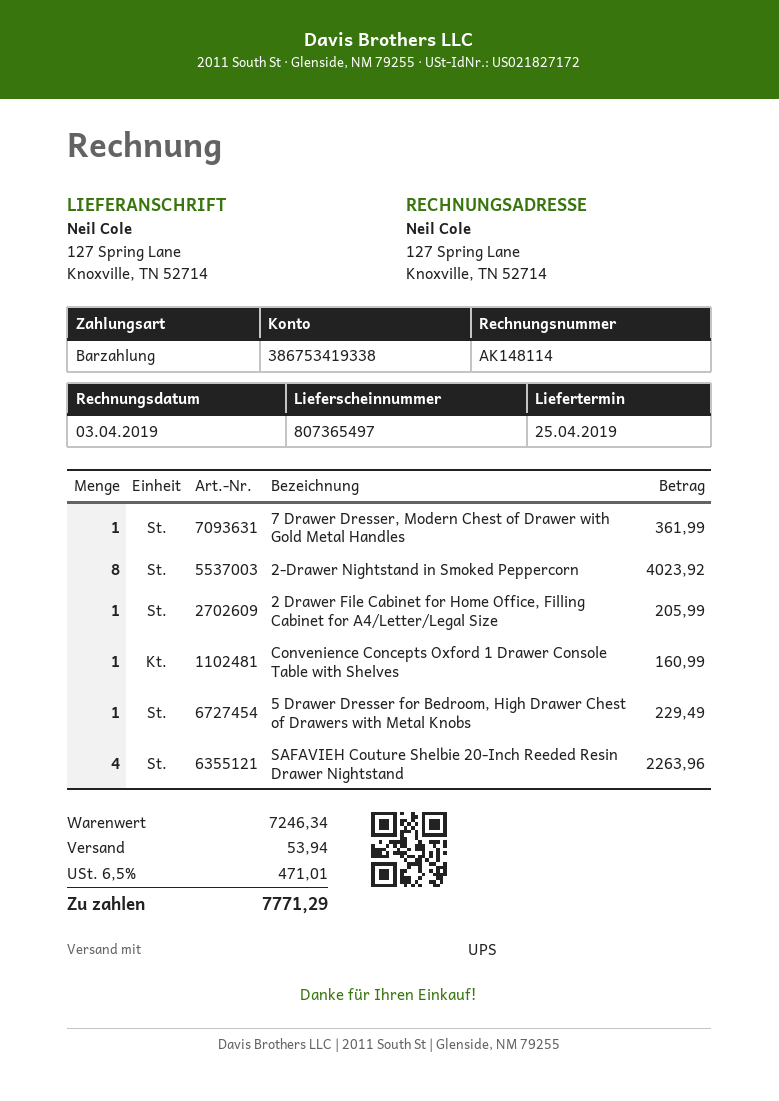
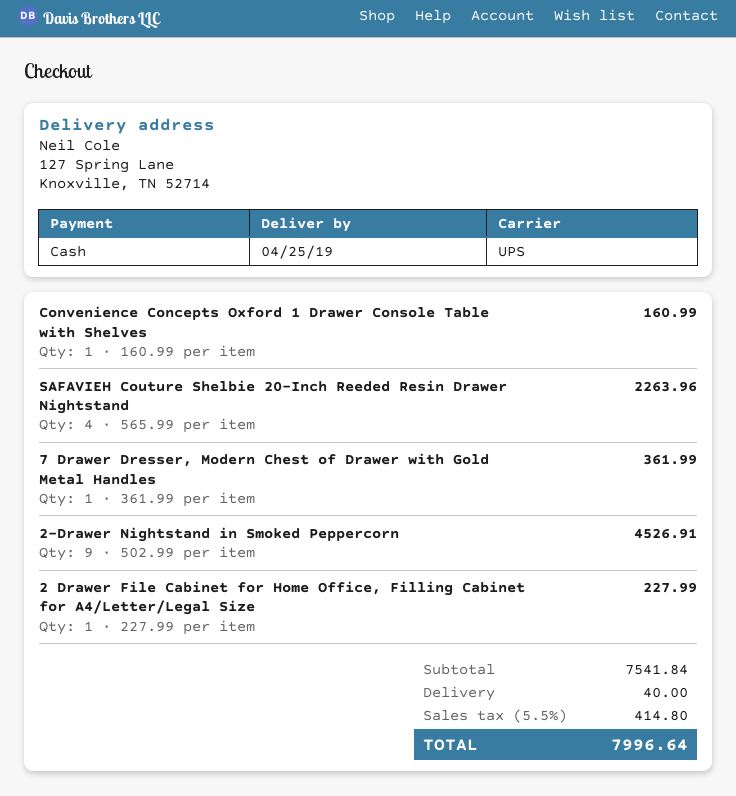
2-Drawer Nightstand in Smoked Peppercorn: 8 for 4023.92 -> 9 for 4526.91
2 Drawer File Cabinet for Home Office, Filling Cabinet for A4/Letter/Legal Size: 1 for 205.99 -> 1 for 227.99
5 Drawer Dresser for Bedroom, High Drawer Chest of Drawers with Metal Knobs: 1 for 229.49 -> none
subtotal: 7246.34 -> 7541.84
shipping: 53.94 -> 40.00
tax: 6.5% = 471.01 -> 5.5% = 414.80
total: 7771.29 -> 7996.64

